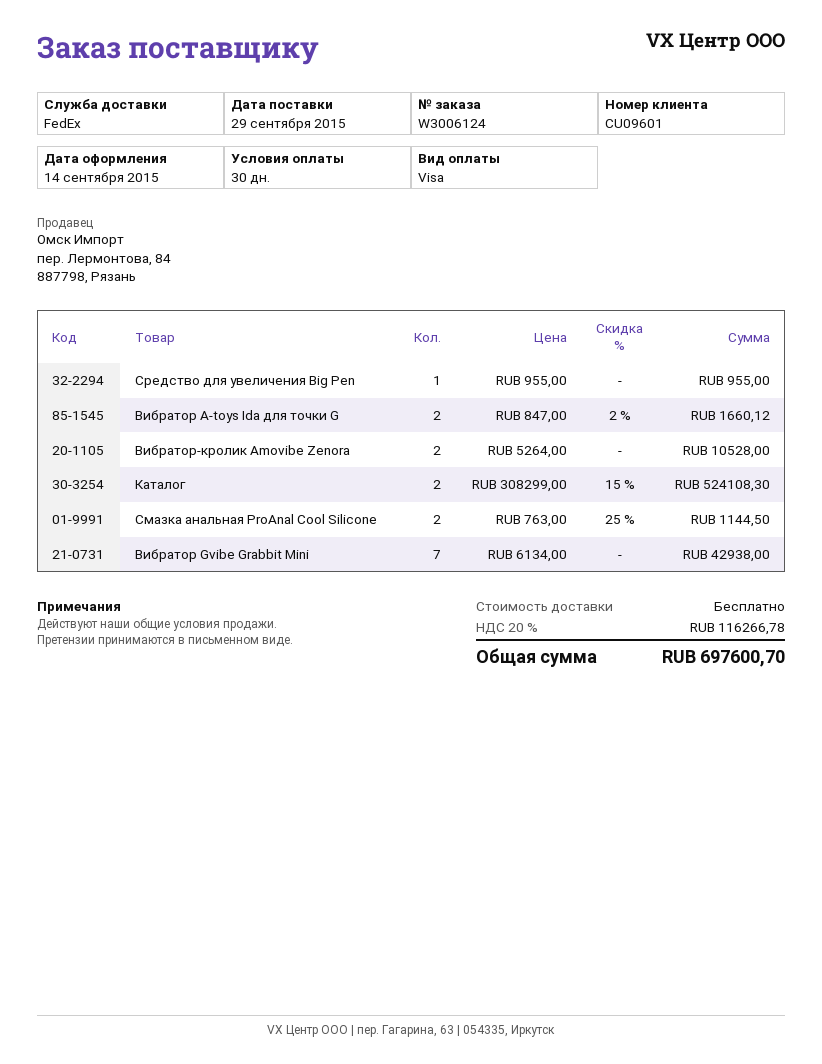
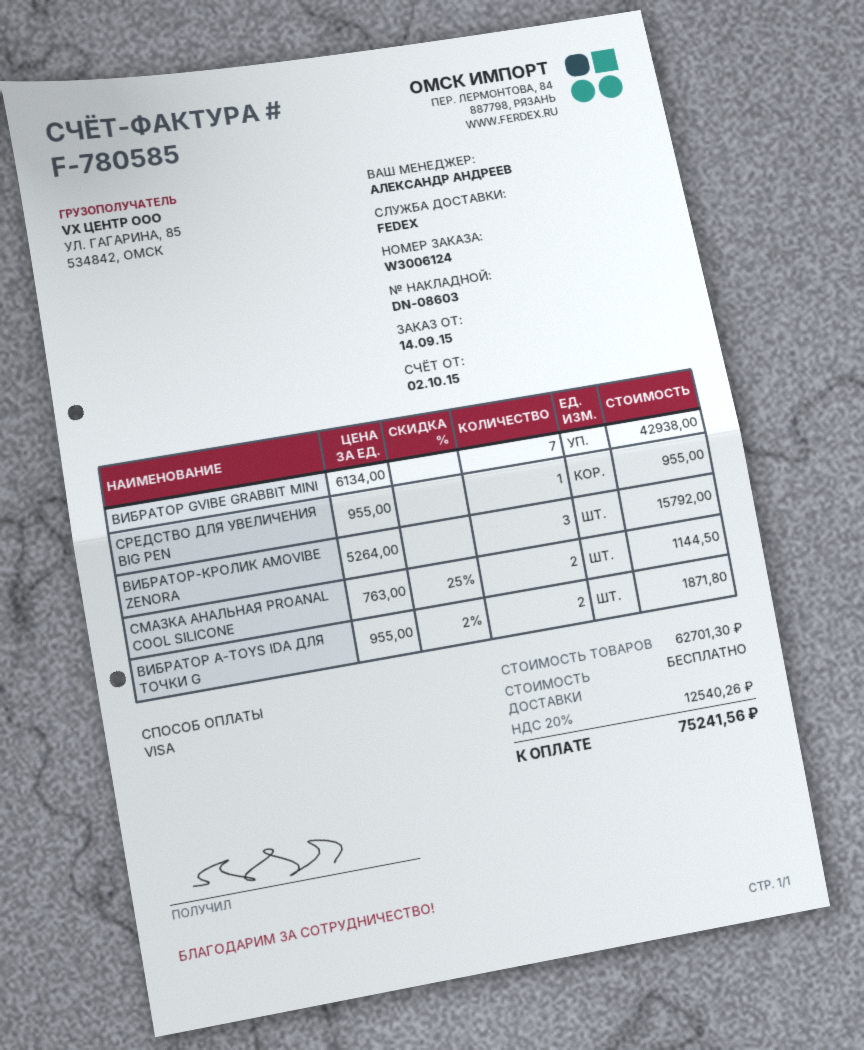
Вибратор A-toys Ida для точки G: 2 x 847.00 - 2% = 1660.12 -> 2 x 955.00 - 2% = 1871.80
Вибратор-кролик Amovibe Zenora: 2 x 5264.00 = 10528.00 -> 3 x 5264.00 = 15792.00
Каталог: 2 x 308299.00 - 15% = 524108.30 -> none
tax: 20% = 116266.78 -> 20% = 12540.26
total: 697600.70 -> 75241.56

